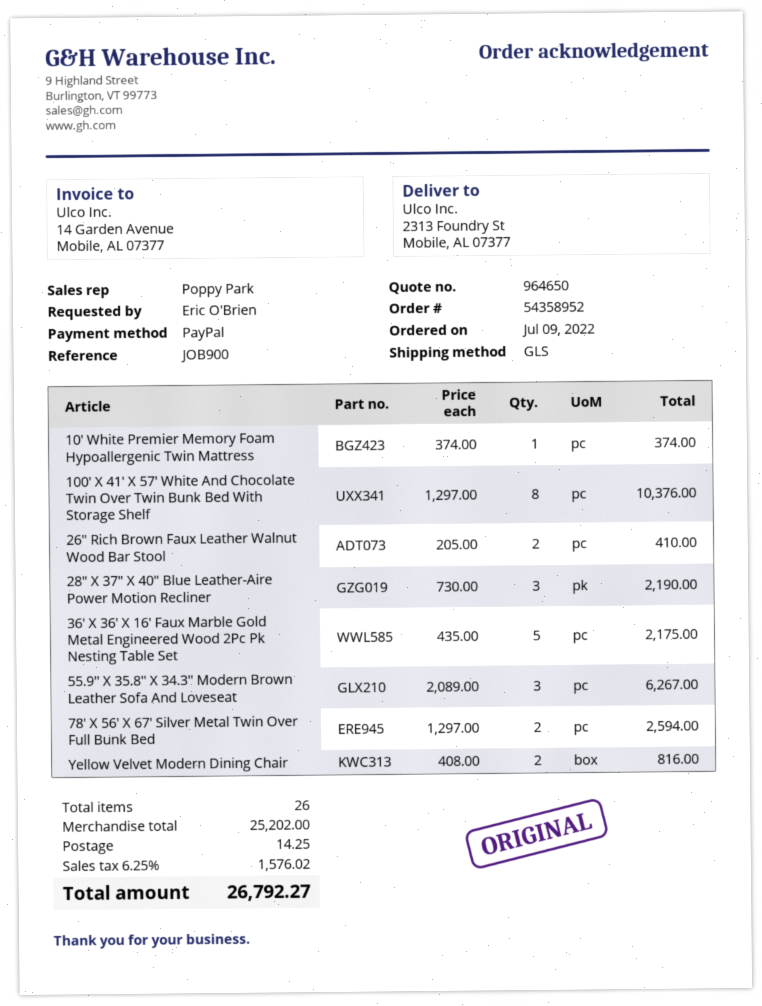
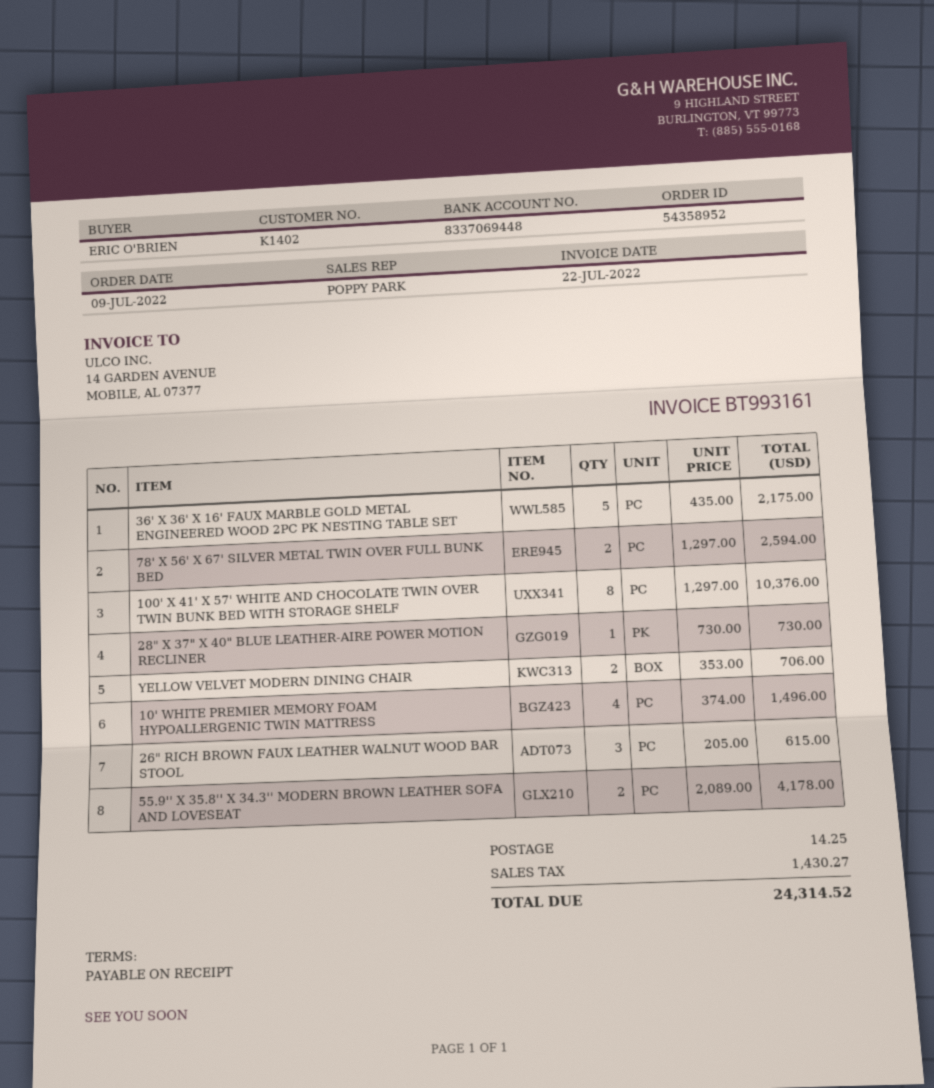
10' White Premier Memory Foam Hypoallergenic Twin Mattress: 1 x 374.00 = 374.00 -> 4 x 374.00 = 1496.00
26" Rich Brown Faux Leather Walnut Wood Bar Stool: 2 x 205.00 = 410.00 -> 3 x 205.00 = 615.00
28" X 37" X 40" Blue Leather-Aire Power Motion Recliner: 3 x 730.00 = 2190.00 -> 1 x 730.00 = 730.00
55.9'' X 35.8'' X 34.3'' Modern Brown Leather Sofa And Loveseat: 3 x 2089.00 = 6267.00 -> 2 x 2089.00 = 4178.00
Yellow Velvet Modern Dining Chair: 2 x 408.00 = 816.00 -> 2 x 353.00 = 706.00
tax: 1576.02 -> 1430.27
total: 26792.27 -> 24314.52

